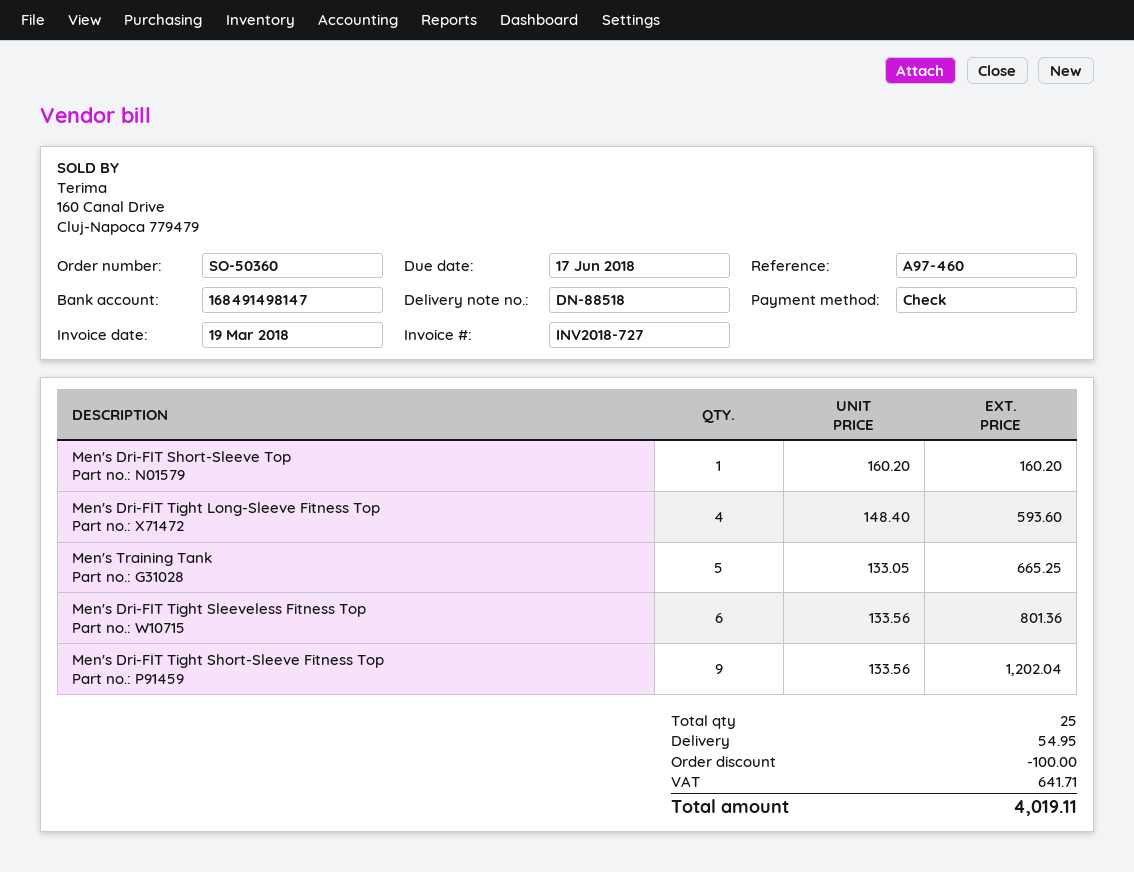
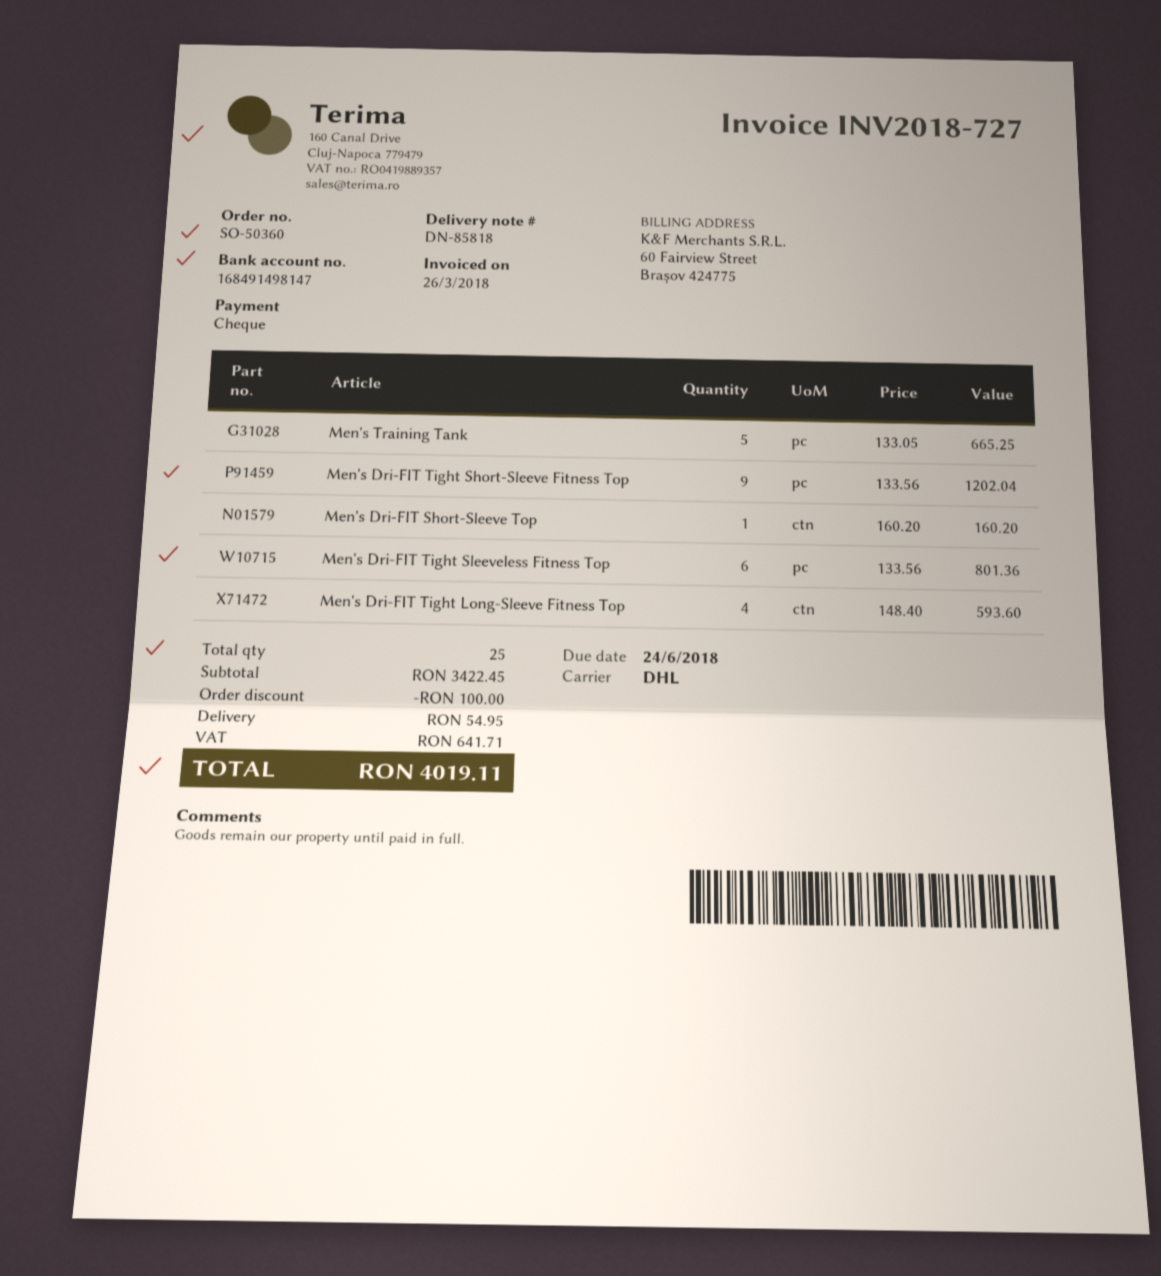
delivery note number: DN-88518 -> DN-85818
invoice date: 2018-03-19 -> 2018-03-26
due date: 2018-06-17 -> 2018-06-24

